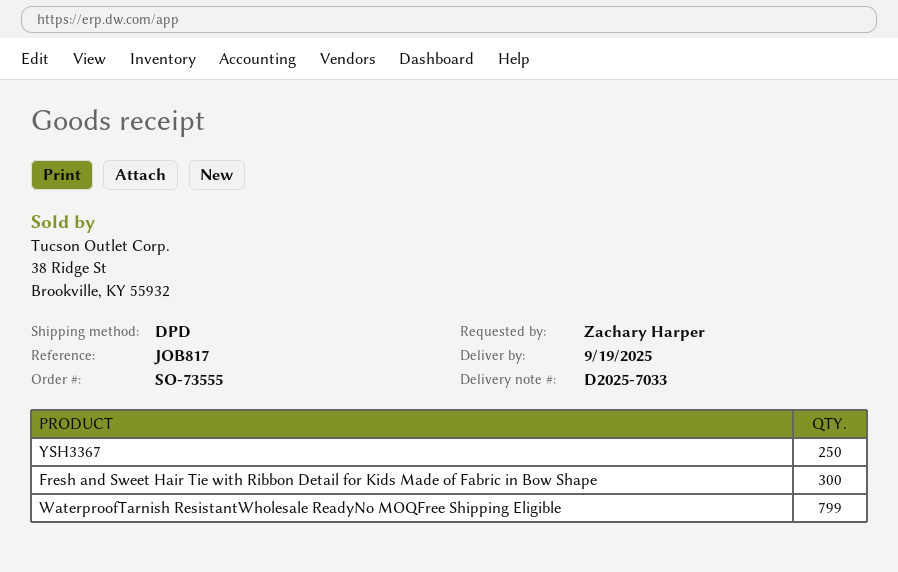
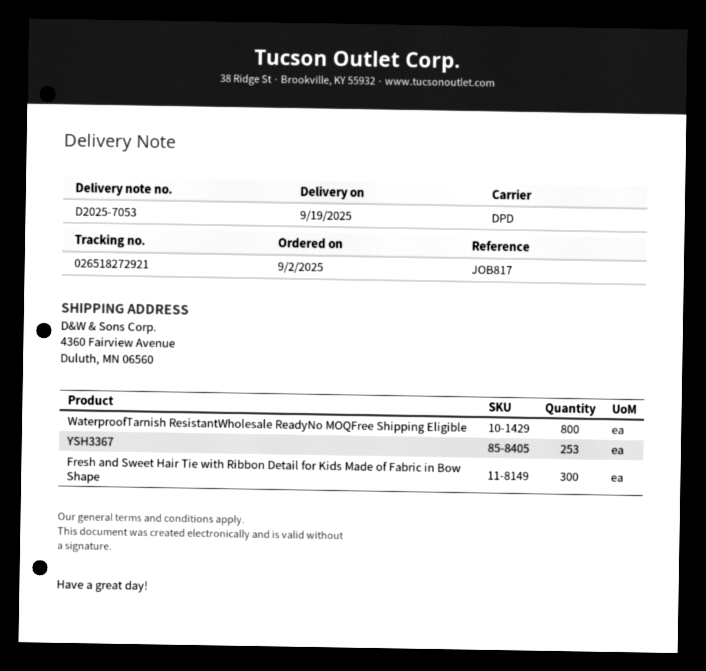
delivery note number: D2025-7033 -> D2025-7053
YSH3367: 250 -> 253
WaterproofTarnish ResistantWholesale ReadyNo MOQFree Shipping Eligible: 799 -> 800

